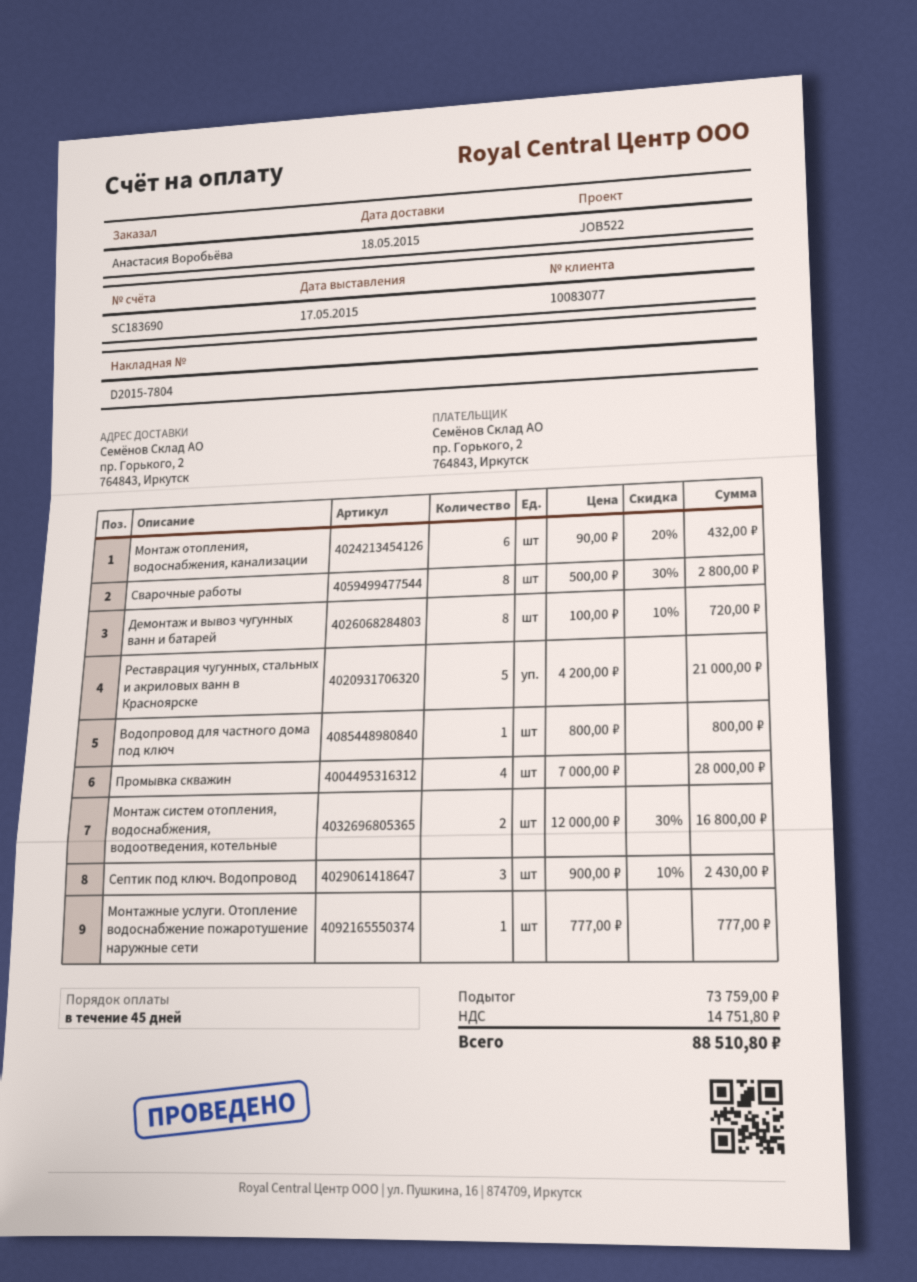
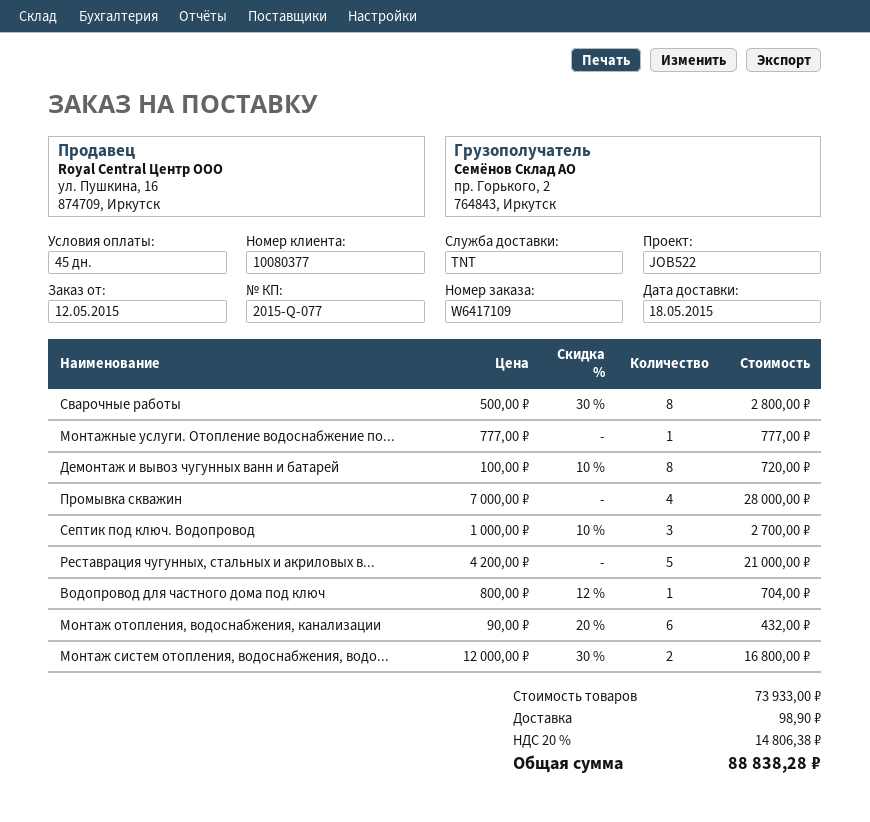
customer number: 10083077 -> 10080377
Водопровод для частного дома под ключ: 1 x 800.00 = 800.00 -> 1 x 800.00 - 12% = 704.00
Септик под ключ. Водопровод: 3 x 900.00 - 10% = 2430.00 -> 3 x 1000.00 - 10% = 2700.00
subtotal: 73759.00 -> 73933.00
shipping: none -> 98.90
tax: 14751.80 -> 14806.38
total: 88510.80 -> 88838.28

